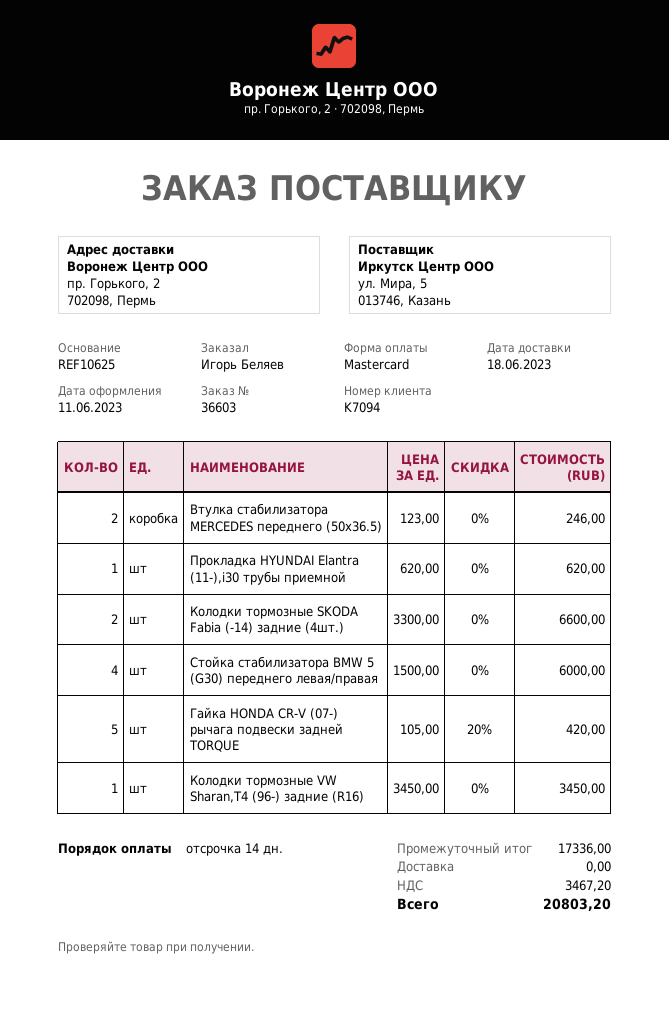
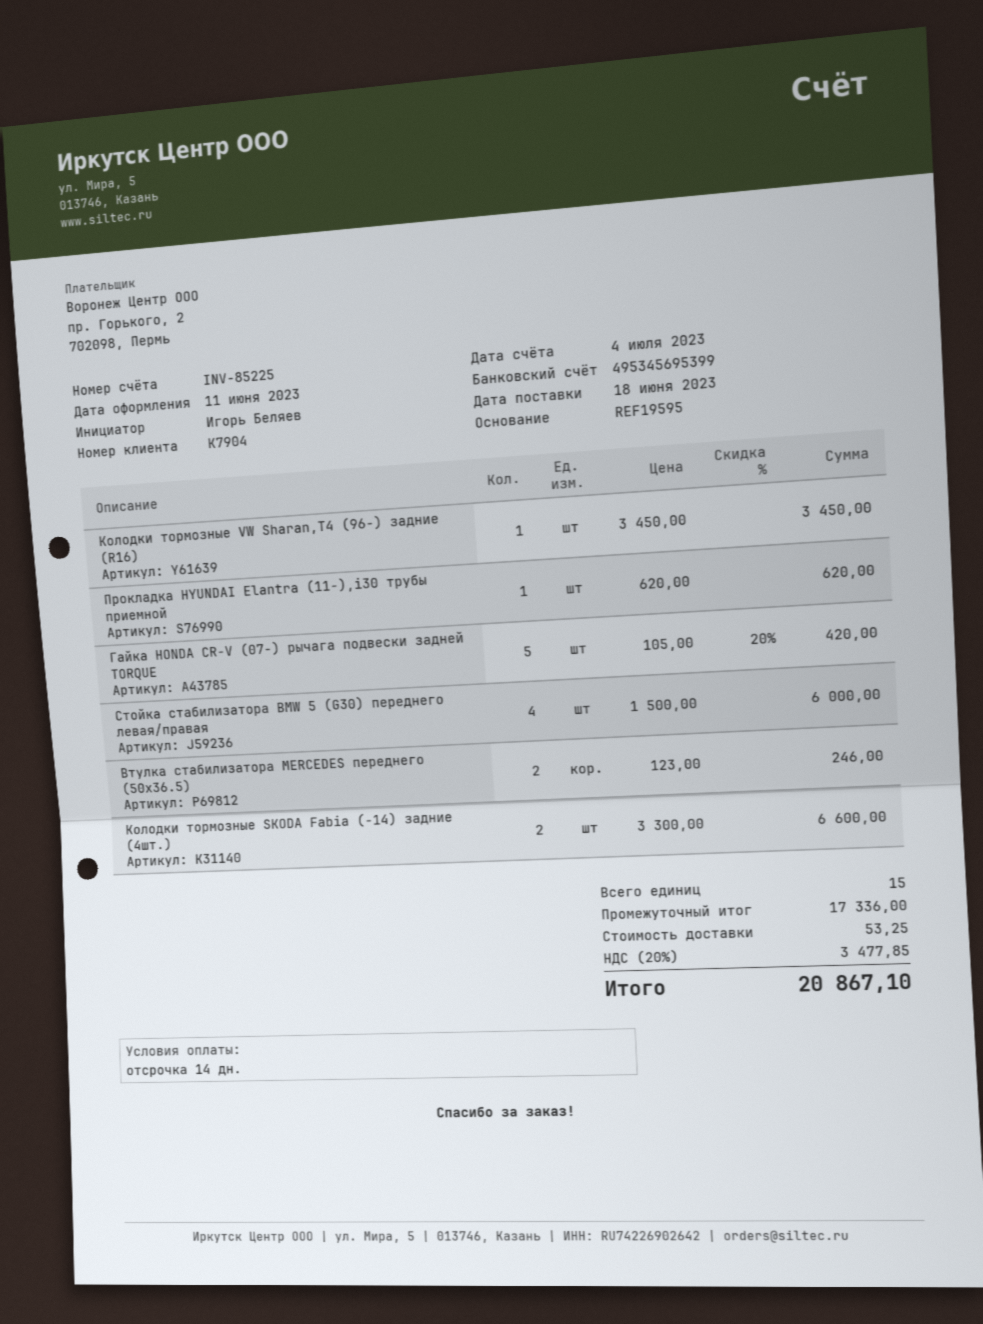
customer number: K7094 -> K7904
reference: REF10625 -> REF19595
shipping: 0.00 -> 53.25
tax: 3467.20 -> 3477.85
total: 20803.20 -> 20867.10

